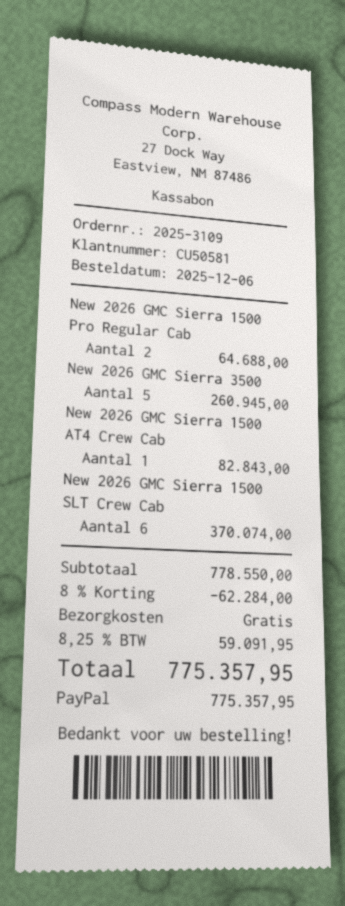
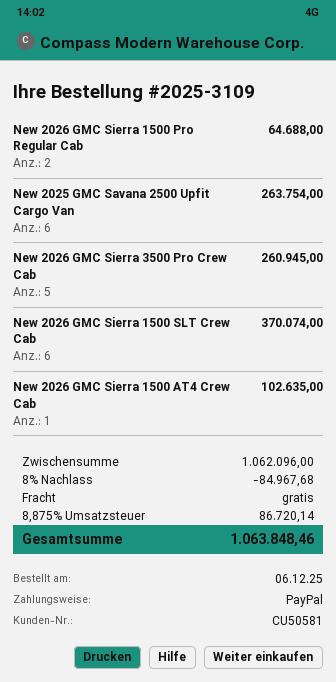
New 2026 GMC Sierra 1500 AT4 Crew Cab: 1 for 82843.00 -> 1 for 102635.00
New 2025 GMC Savana 2500 Upfit Cargo Van: none -> 6 for 263754.00
subtotal: 778550.00 -> 1062096.00
discount: 8% = 62284.00 -> 8% = 84967.68
tax: 8.25% = 59091.95 -> 8.875% = 86720.14
total: 775357.95 -> 1063848.46

